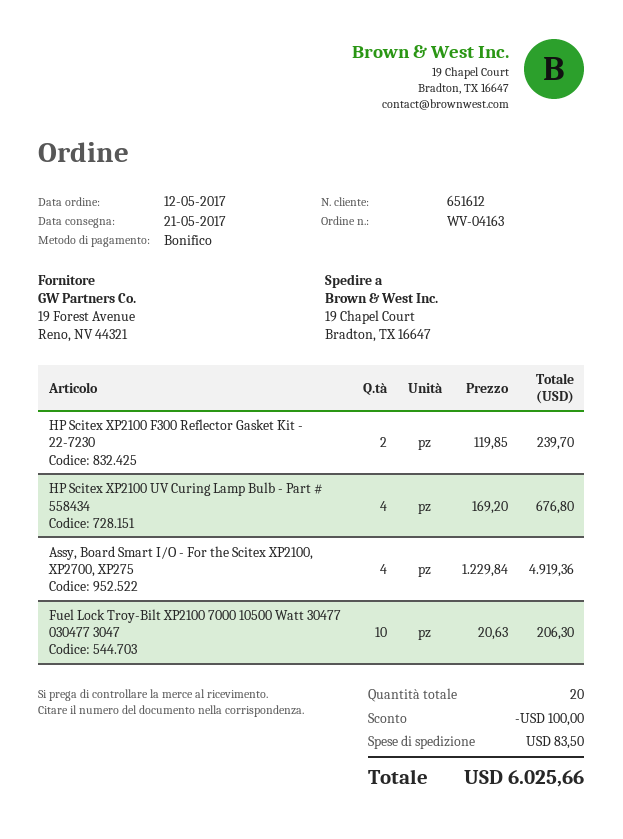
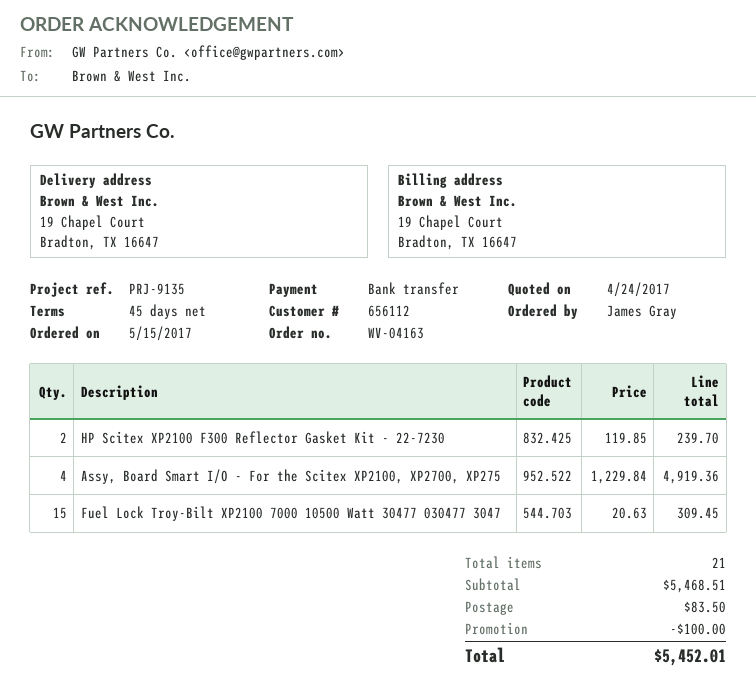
order date: 2017-05-12 -> 2017-05-15
customer number: 651612 -> 656112
HP Scitex XP2100 UV Curing Lamp Bulb - Part # 558434: 4 x 169.20 = 676.80 -> none
Fuel Lock Troy-Bilt XP2100 7000 10500 Watt 30477 030477 3047: 10 x 20.63 = 206.30 -> 15 x 20.63 = 309.45
total quantity: 20 -> 21
total: 6025.66 -> 5452.01

